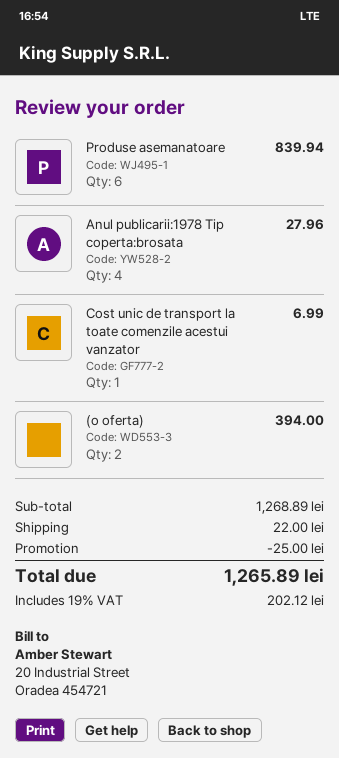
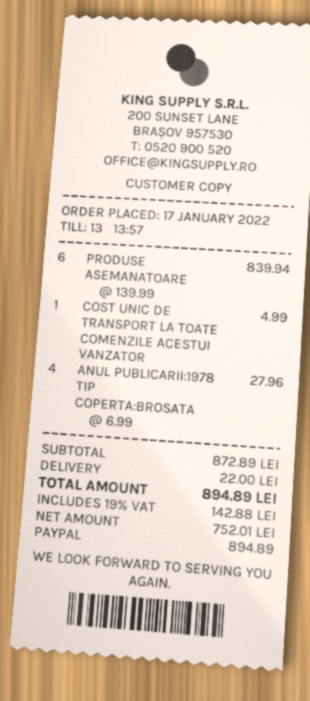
Cost unic de transport la toate comenzile acestui vanzator: 1 for 6.99 -> 1 for 4.99
(o oferta): 2 for 394.00 -> none
subtotal: 1268.89 -> 872.89
discount: 25.00 -> none
tax: 19% = 202.12 -> 19% = 142.88
total: 1265.89 -> 894.89

